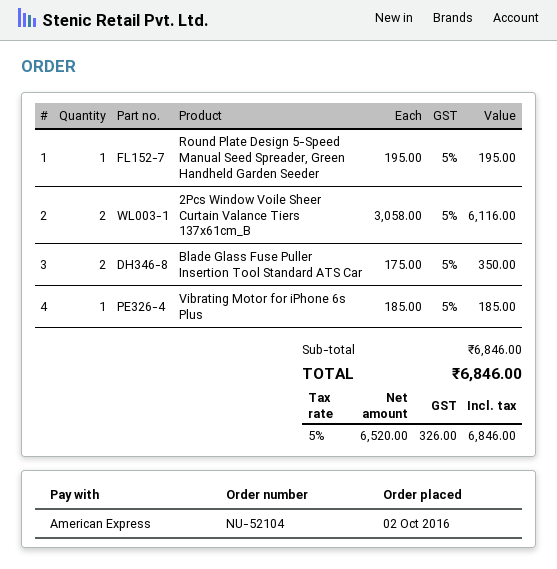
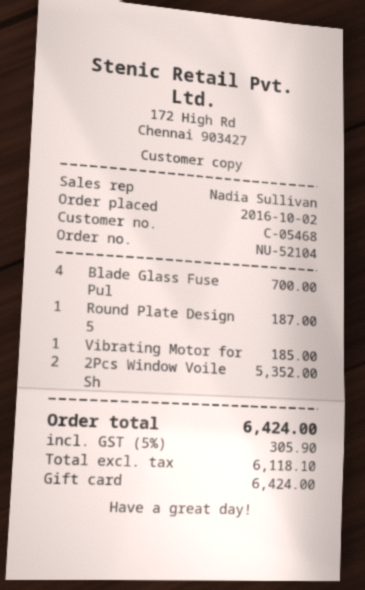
payment method: American Express -> gift card
Round Plate Design 5-Speed Manual Seed Spreader, Green Handheld Garden Seeder: 1 for 195.00 -> 1 for 187.00
2Pcs Window Voile Sheer Curtain Valance Tiers 137x61cm_B: 2 for 6116.00 -> 2 for 5352.00
Blade Glass Fuse Puller Insertion Tool Standard ATS Car: 2 for 350.00 -> 4 for 700.00
net: 6520.00 -> 6118.10
tax: 5% = 326.00 -> 5% = 305.90
total: 6846.00 -> 6424.00

